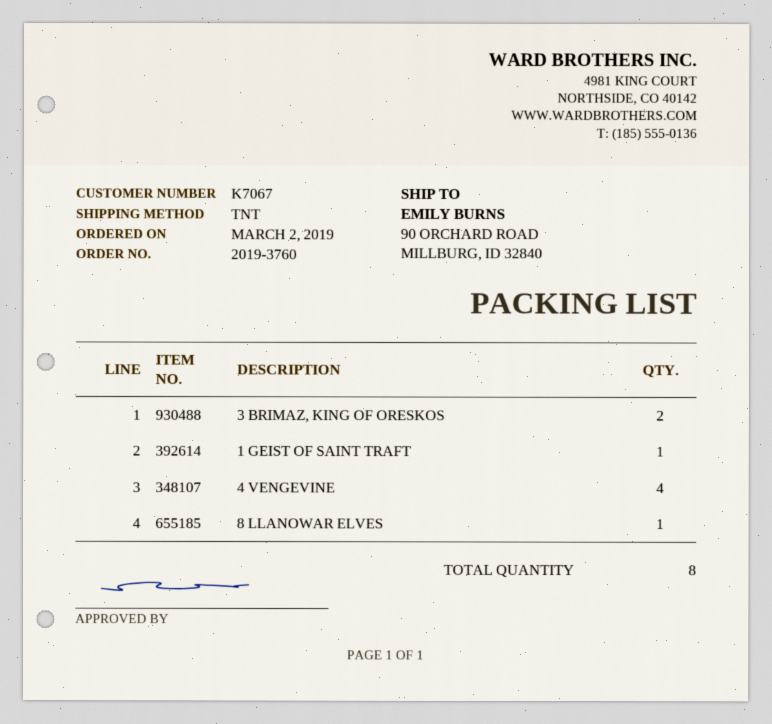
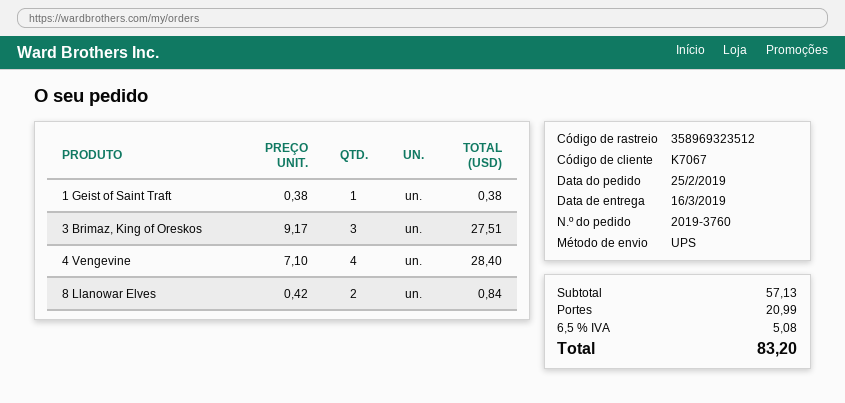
order date: 2019-03-02 -> 2019-02-25
shipping method: TNT -> UPS
3 BRIMAZ, KING OF ORESKOS: 2 -> 3
8 LLANOWAR ELVES: 1 -> 2

